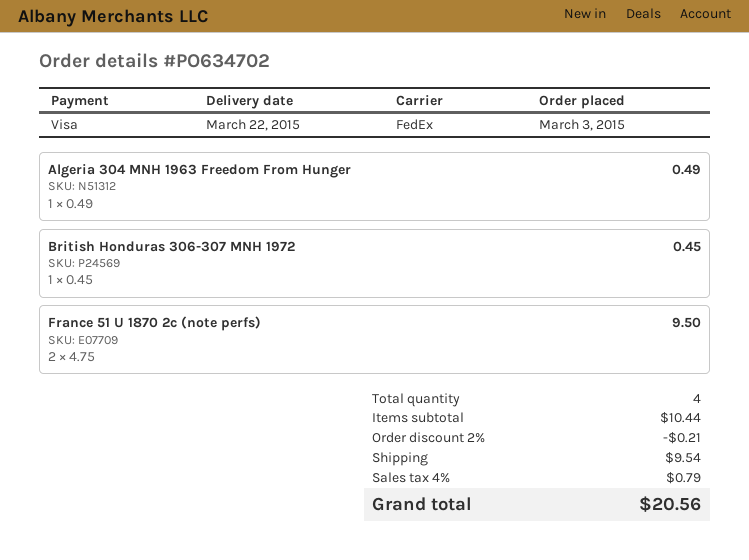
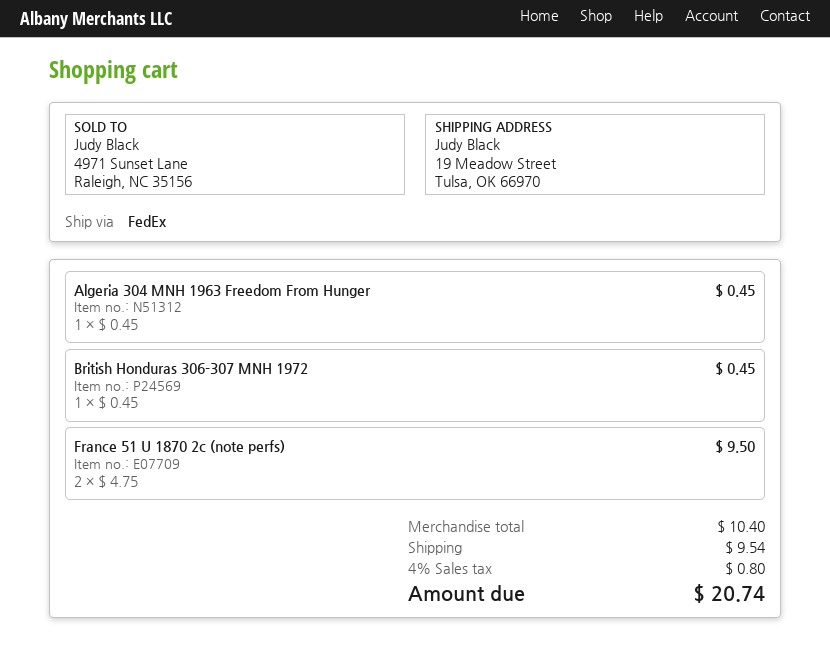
Algeria 304 MNH 1963 Freedom From Hunger: 1 x 0.49 = 0.49 -> 1 x 0.45 = 0.45
subtotal: 10.44 -> 10.40
discount: 2% = 0.21 -> none
tax: 4% = 0.79 -> 4% = 0.80
total: 20.56 -> 20.74

